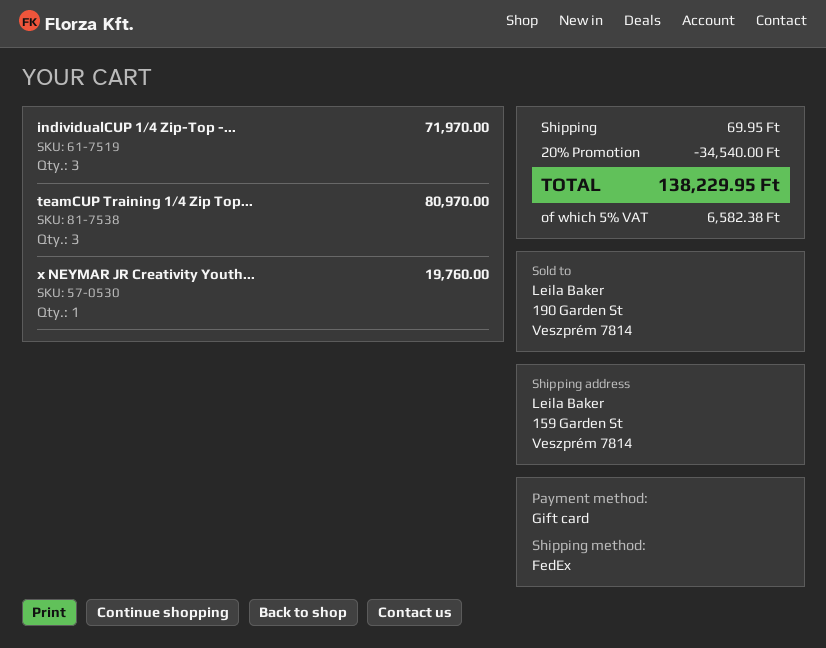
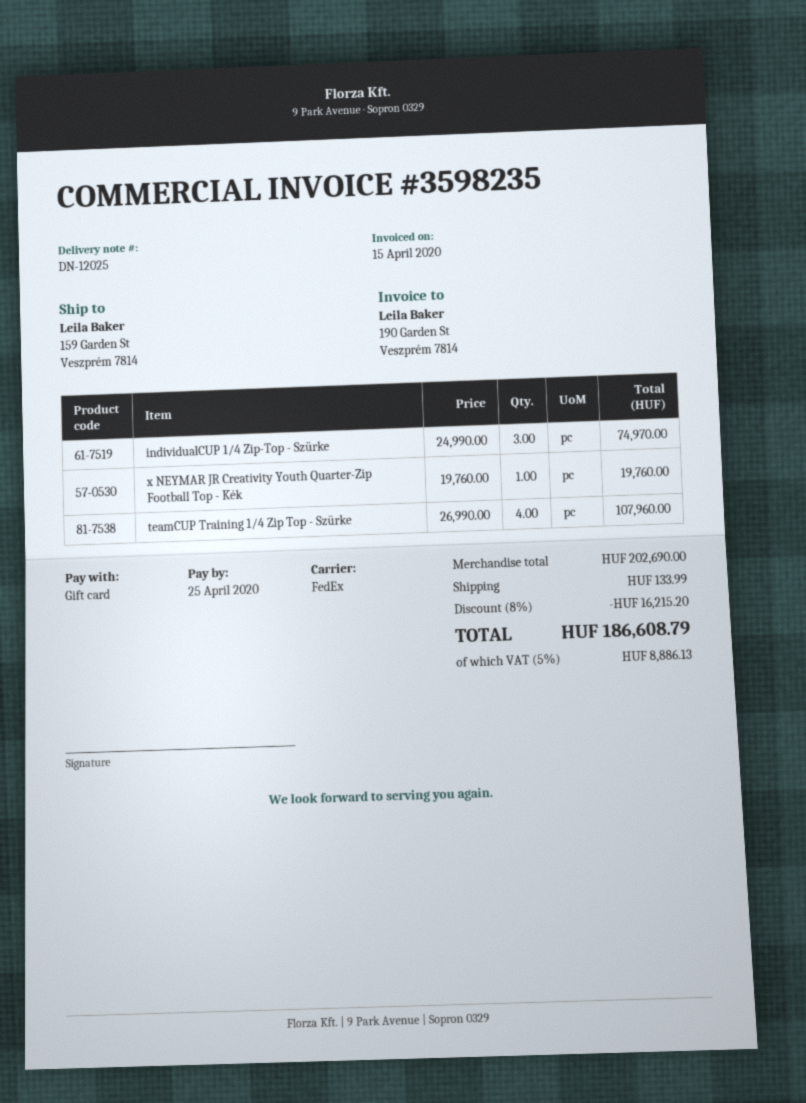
individualCUP 1/4 Zip-Top -...: 3 for 71970.00 -> 3 for 74970.00
teamCUP Training 1/4 Zip Top...: 3 for 80970.00 -> 4 for 107960.00
discount: 20% = 34540.00 -> 8% = 16215.20
shipping: 69.95 -> 133.99
tax: 5% = 6582.38 -> 5% = 8886.13
total: 138229.95 -> 186608.79

